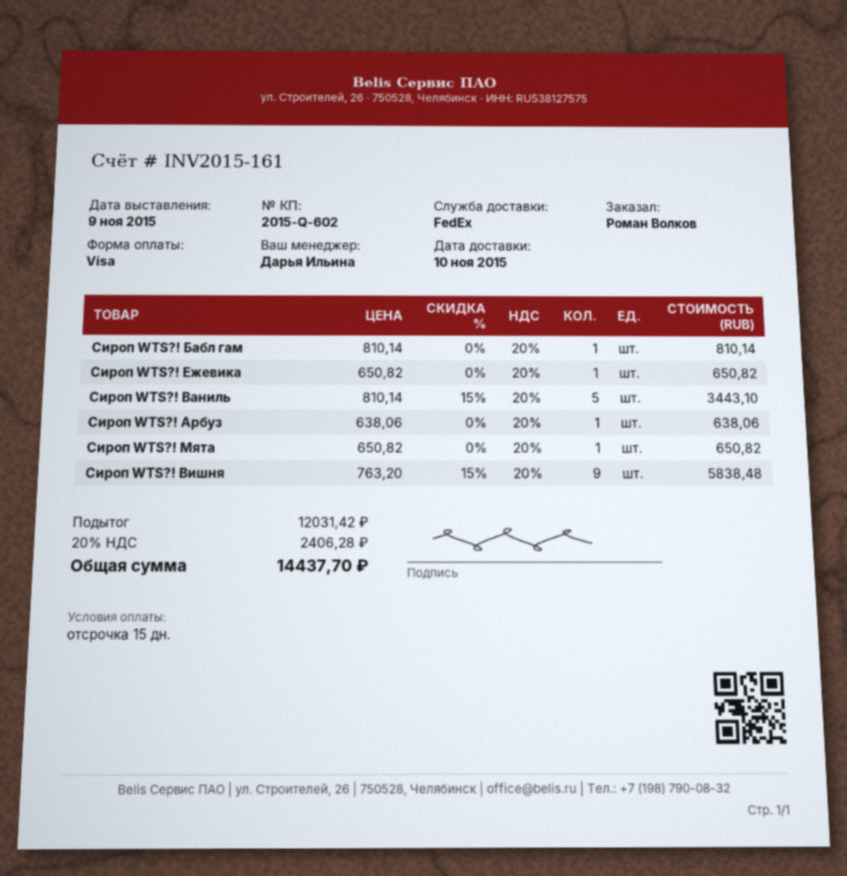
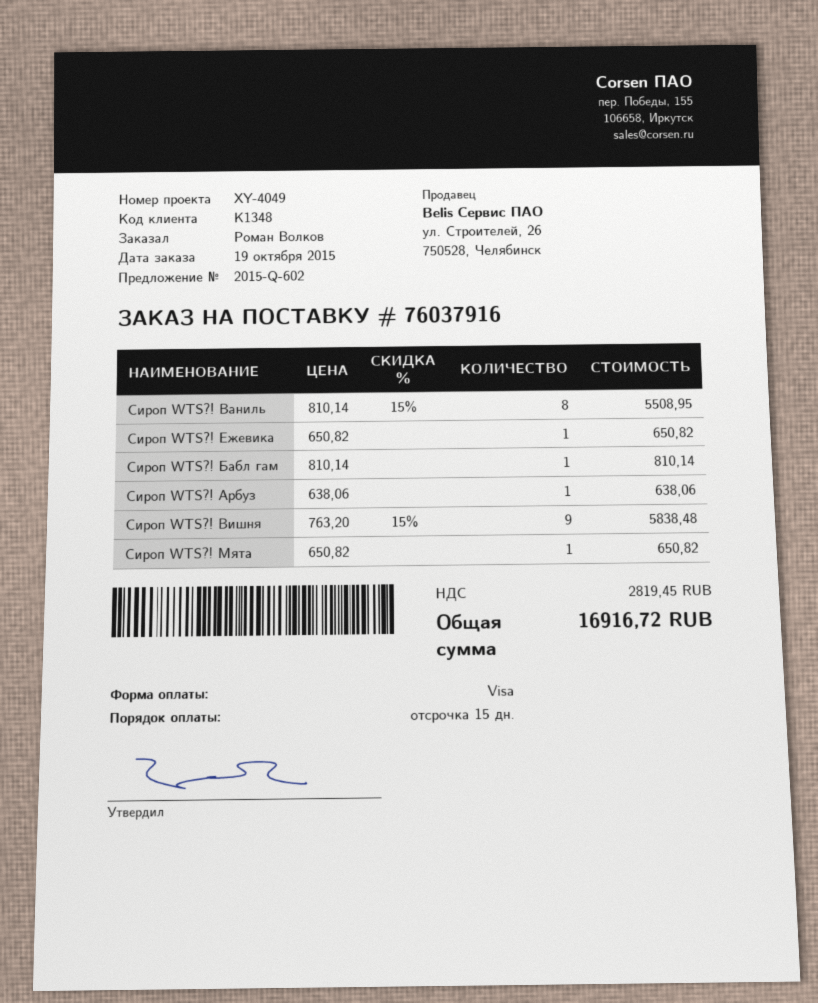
Сироп WTS?! Ваниль: 5 x 810.14 - 15% = 3443.10 -> 8 x 810.14 - 15% = 5508.95
tax: 2406.28 -> 2819.45
total: 14437.70 -> 16916.72

